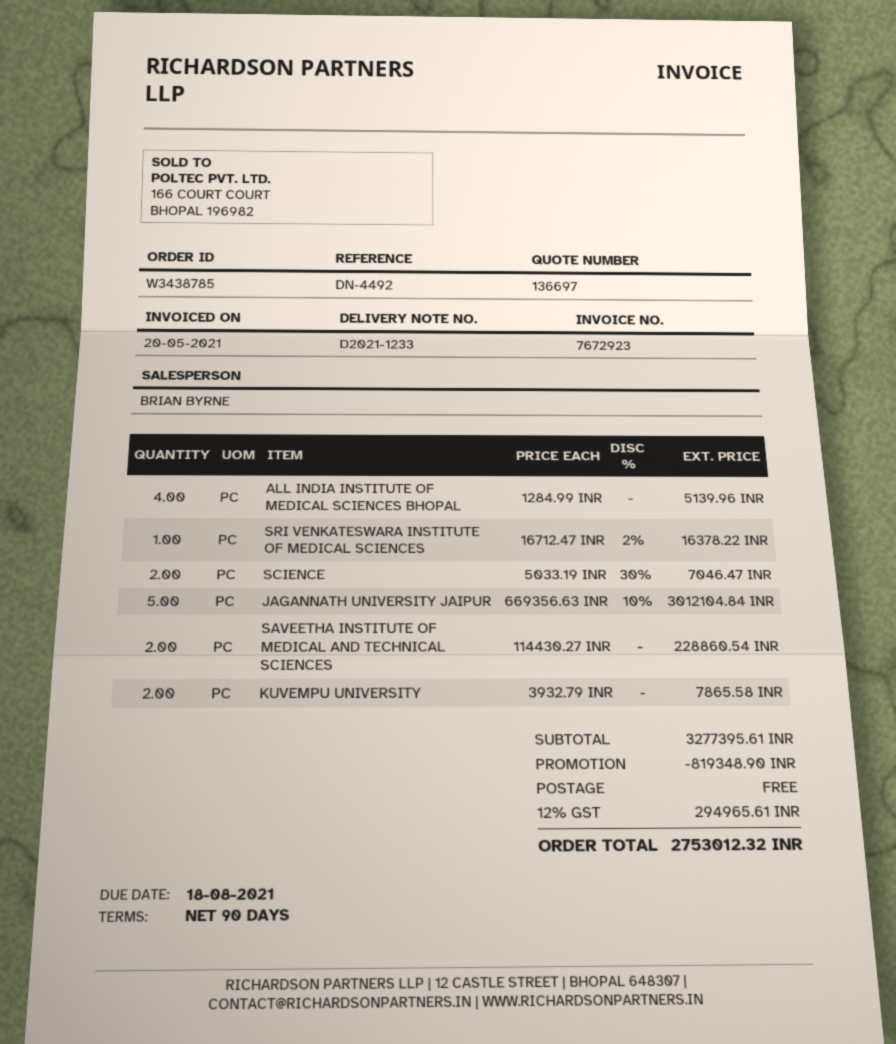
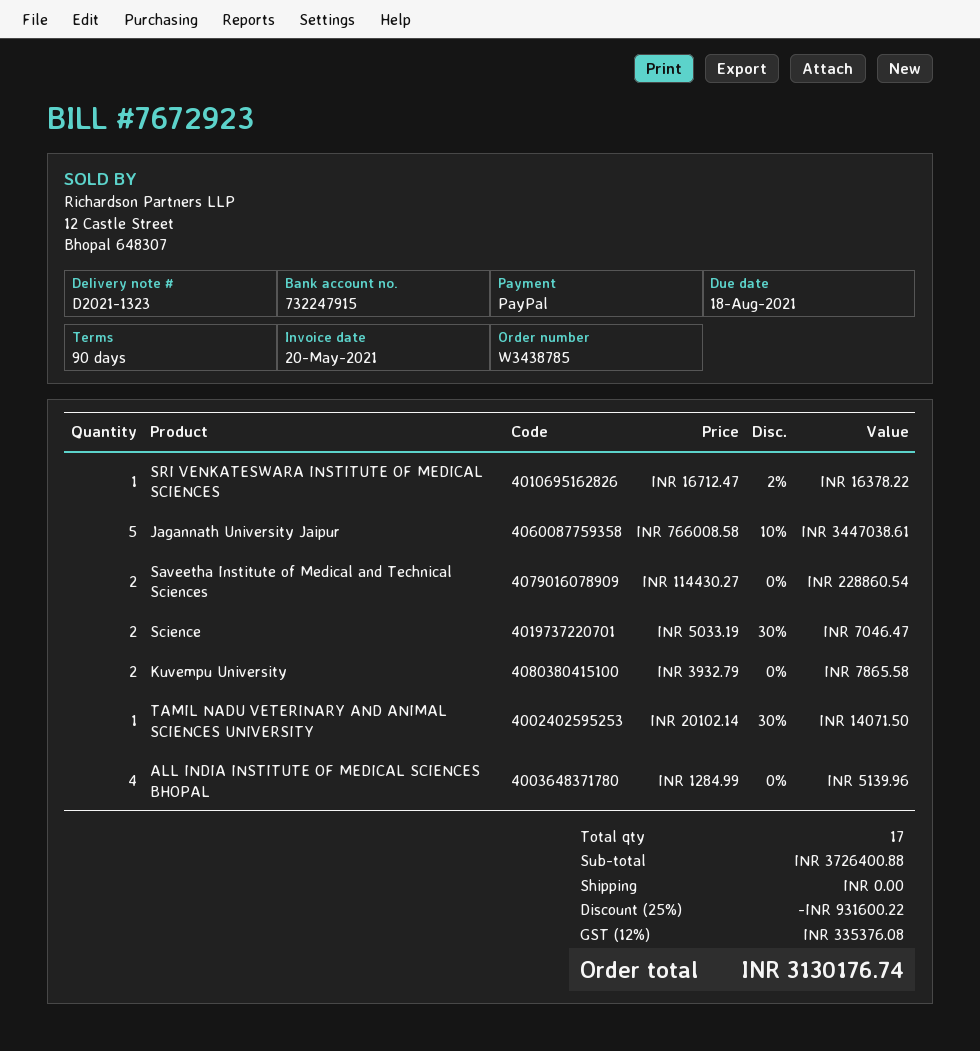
delivery note number: D2021-1233 -> D2021-1323
JAGANNATH UNIVERSITY JAIPUR: 5 x 669356.63 - 10% = 3012104.84 -> 5 x 766008.58 - 10% = 3447038.61
TAMIL NADU VETERINARY AND ANIMAL SCIENCES UNIVERSITY: none -> 1 x 20102.14 - 30% = 14071.50
subtotal: 3277395.61 -> 3726400.88
discount: 819348.90 -> 931600.22
tax: 12% = 294965.61 -> 12% = 335376.08
total: 2753012.32 -> 3130176.74

